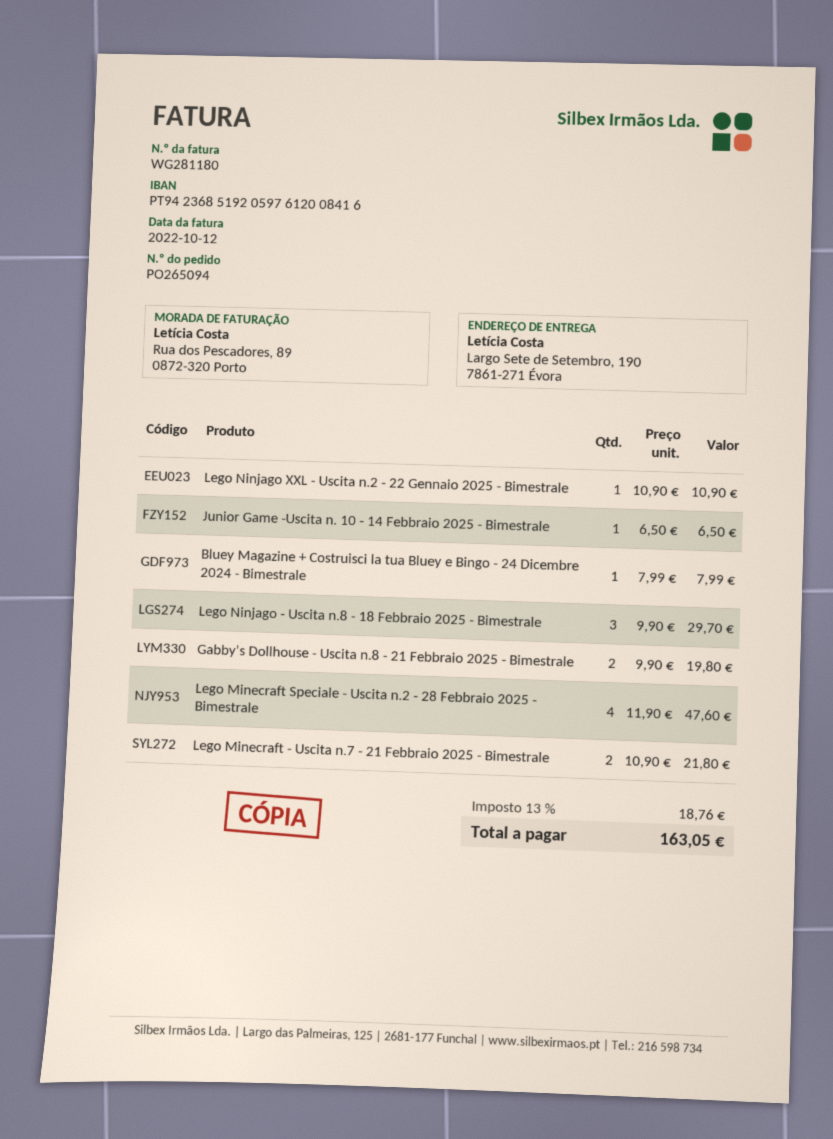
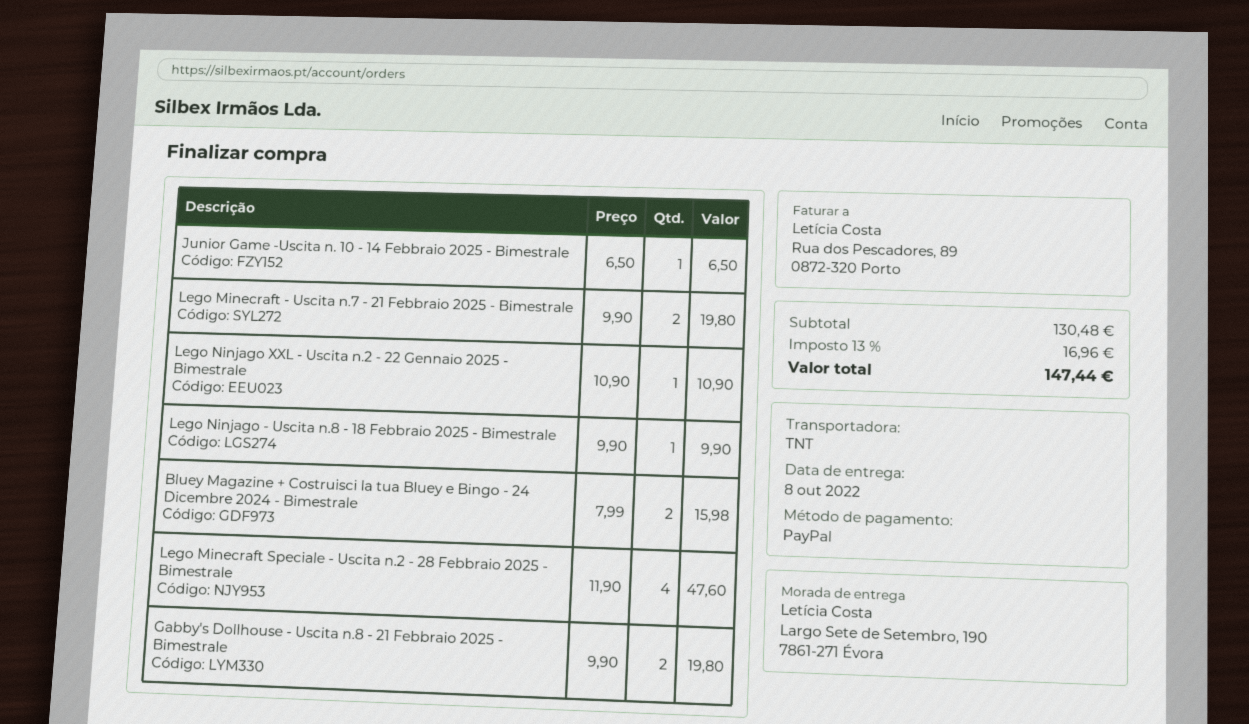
Bluey Magazine + Costruisci la tua Bluey e Bingo - 24 Dicembre 2024 - Bimestrale: 1 x 7.99 = 7.99 -> 2 x 7.99 = 15.98
Lego Ninjago - Uscita n.8 - 18 Febbraio 2025 - Bimestrale: 3 x 9.90 = 29.70 -> 1 x 9.90 = 9.90
Lego Minecraft - Uscita n.7 - 21 Febbraio 2025 - Bimestrale: 2 x 10.90 = 21.80 -> 2 x 9.90 = 19.80
tax: 13% = 18.76 -> 13% = 16.96
total: 163.05 -> 147.44

